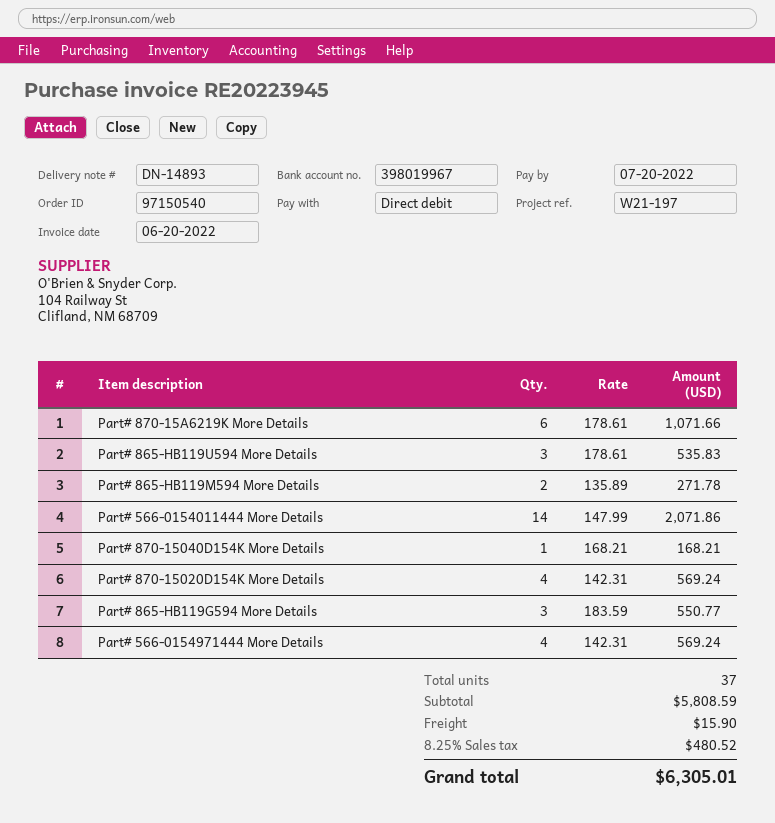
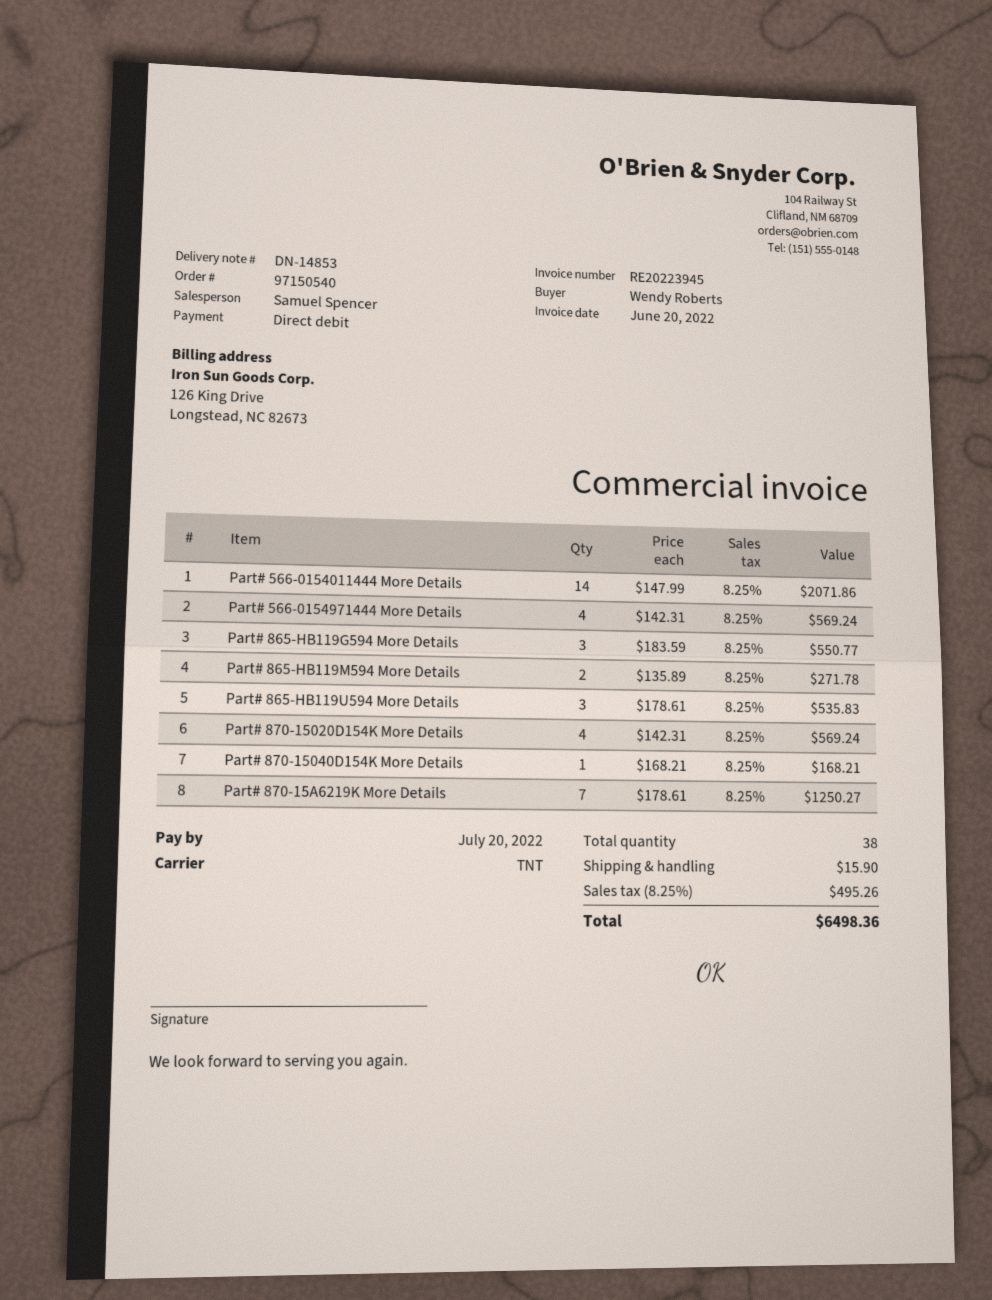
delivery note number: DN-14893 -> DN-14853
Part# 870-15A6219K More Details: 6 x 178.61 = 1071.66 -> 7 x 178.61 = 1250.27
total quantity: 37 -> 38
tax: 8.25% = 480.52 -> 8.25% = 495.26
total: 6305.01 -> 6498.36

